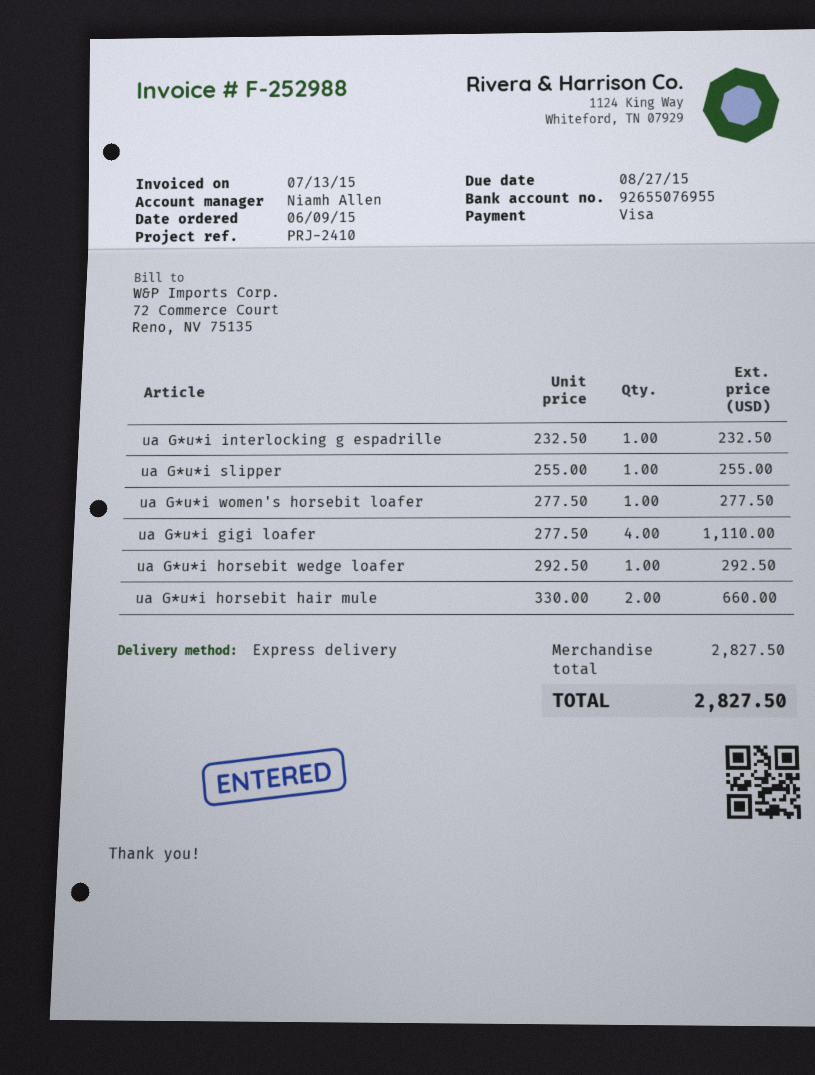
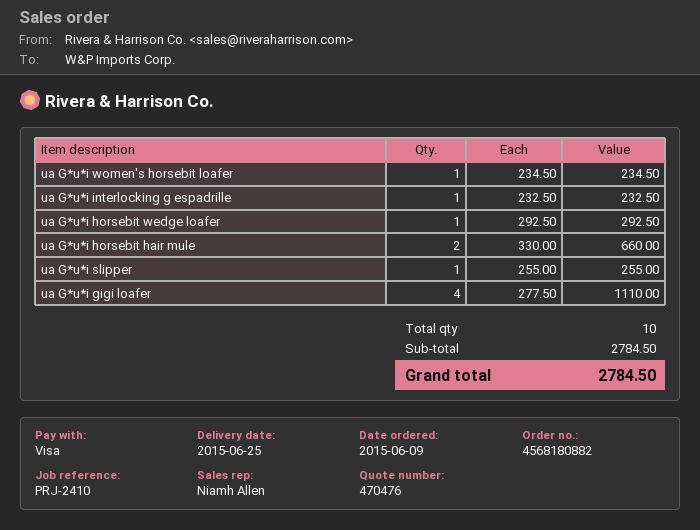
ua G*u*i women's horsebit loafer: 1 x 277.50 = 277.50 -> 1 x 234.50 = 234.50
subtotal: 2827.50 -> 2784.50
total: 2827.50 -> 2784.50

